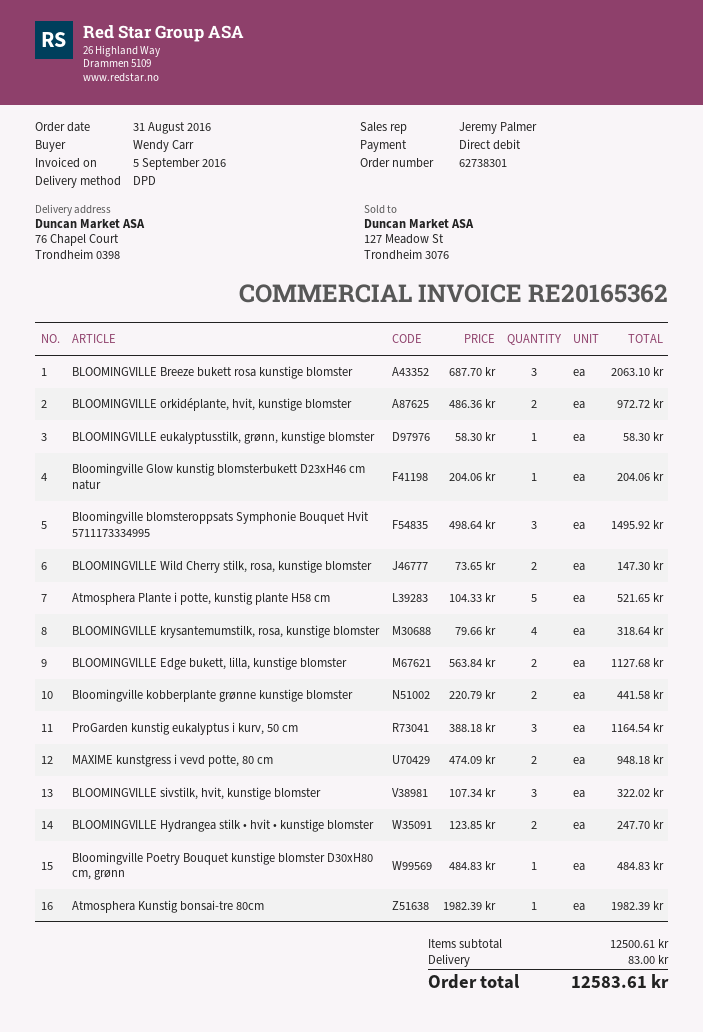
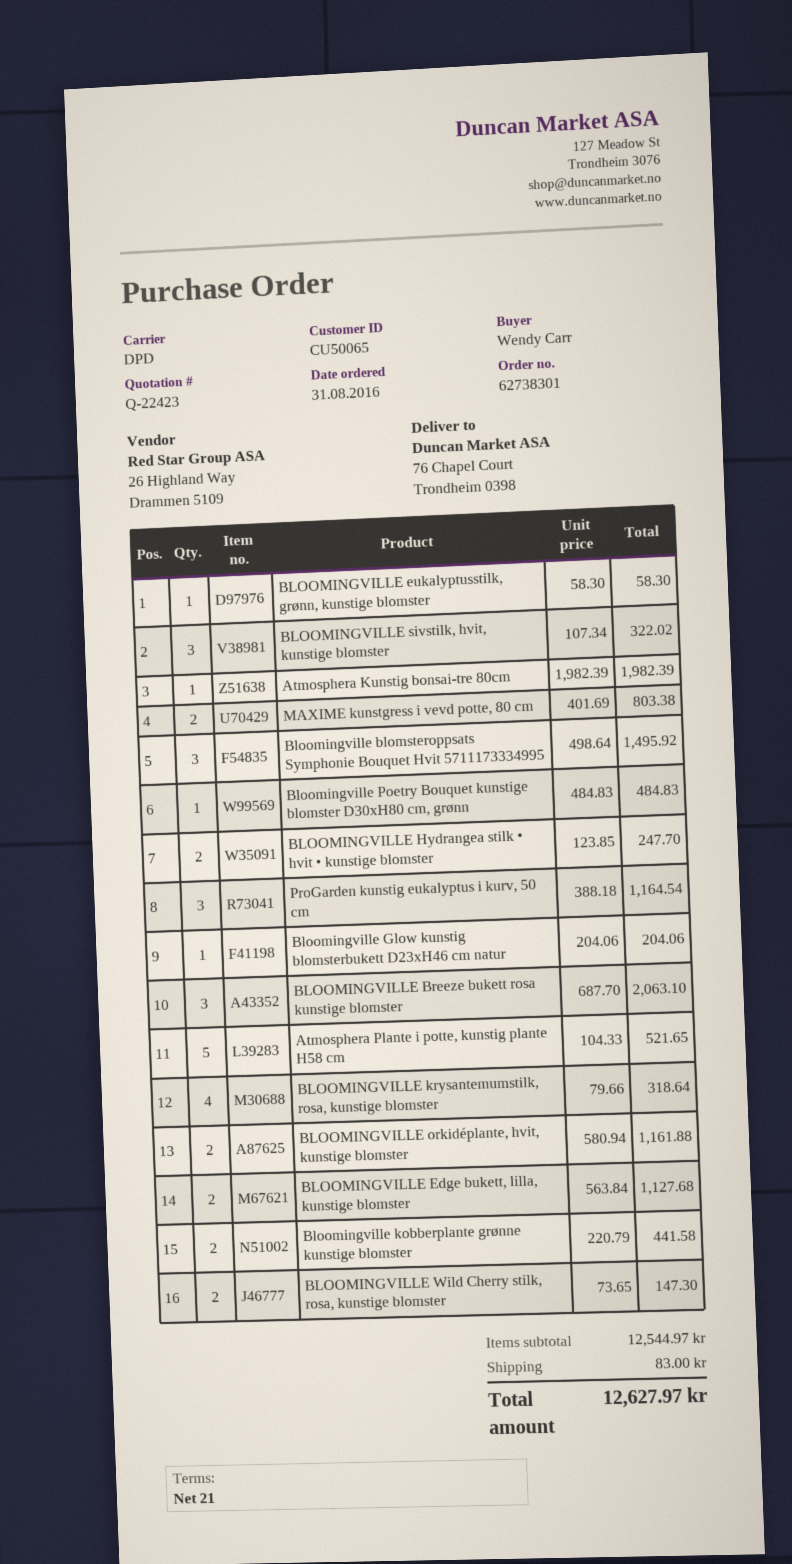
BLOOMINGVILLE orkidéplante, hvit, kunstige blomster: 2 x 486.36 = 972.72 -> 2 x 580.94 = 1161.88
MAXIME kunstgress i vevd potte, 80 cm: 2 x 474.09 = 948.18 -> 2 x 401.69 = 803.38
subtotal: 12500.61 -> 12544.97
total: 12583.61 -> 12627.97

